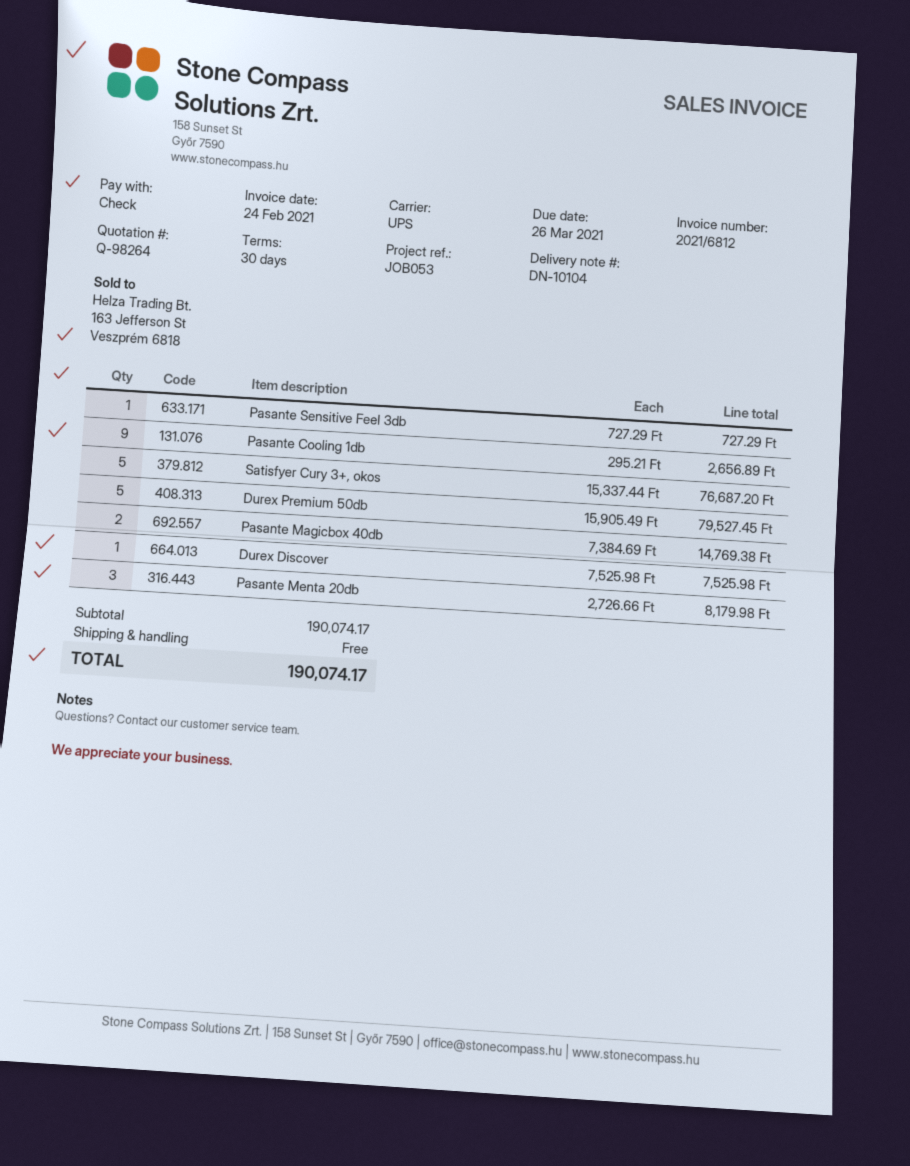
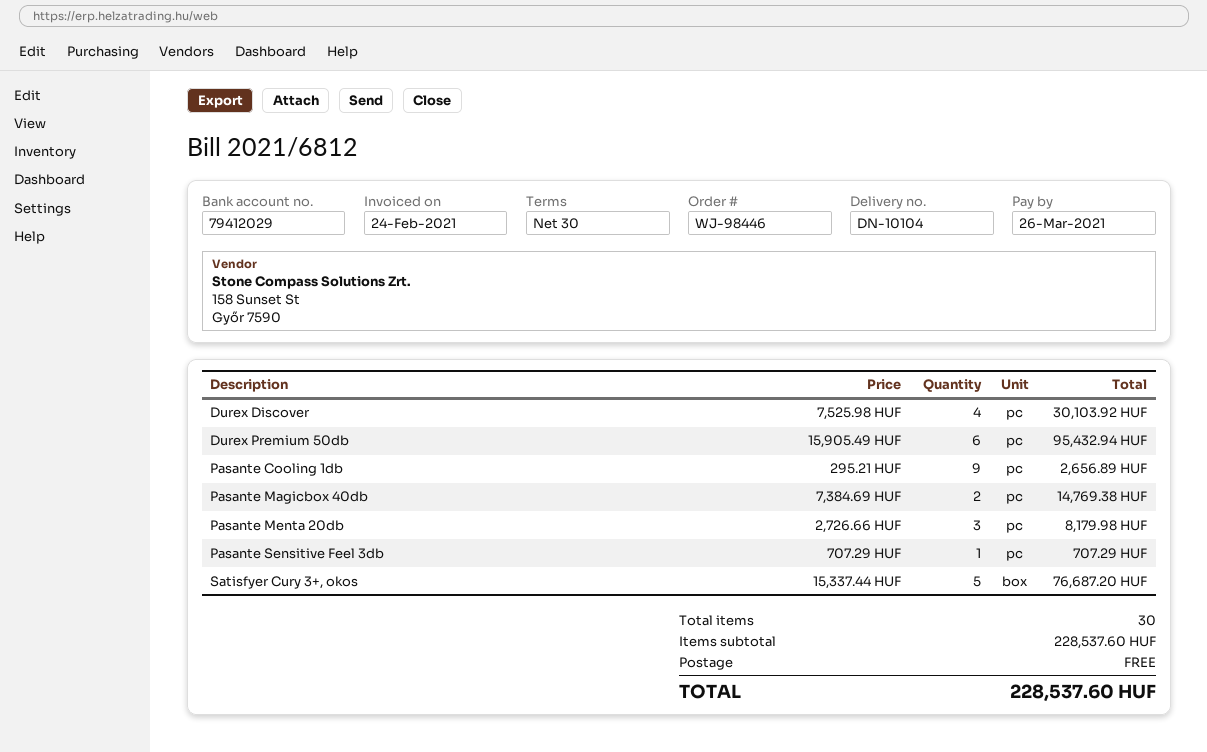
Pasante Sensitive Feel 3db: 1 x 727.29 = 727.29 -> 1 x 707.29 = 707.29
Durex Premium 50db: 5 x 15905.49 = 79527.45 -> 6 x 15905.49 = 95432.94
Durex Discover: 1 x 7525.98 = 7525.98 -> 4 x 7525.98 = 30103.92
subtotal: 190074.17 -> 228537.60
total: 190074.17 -> 228537.60

